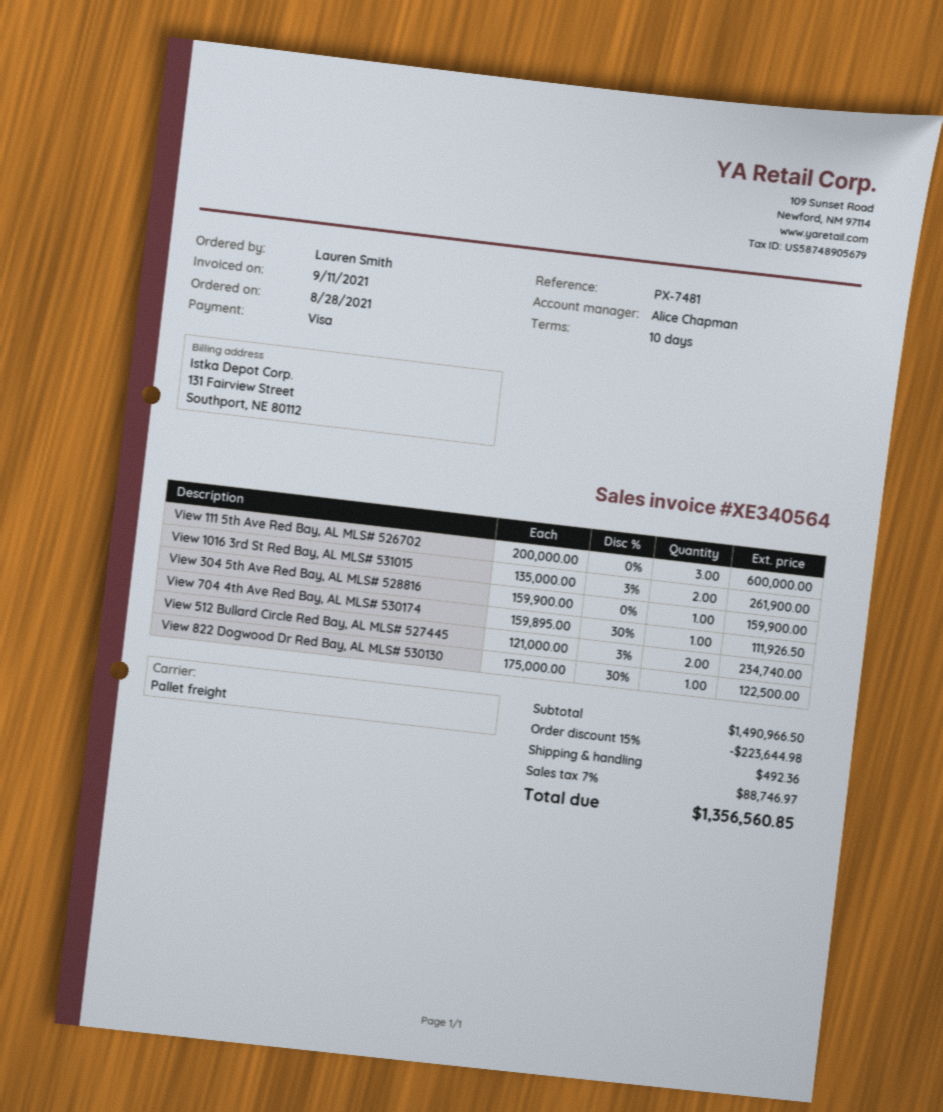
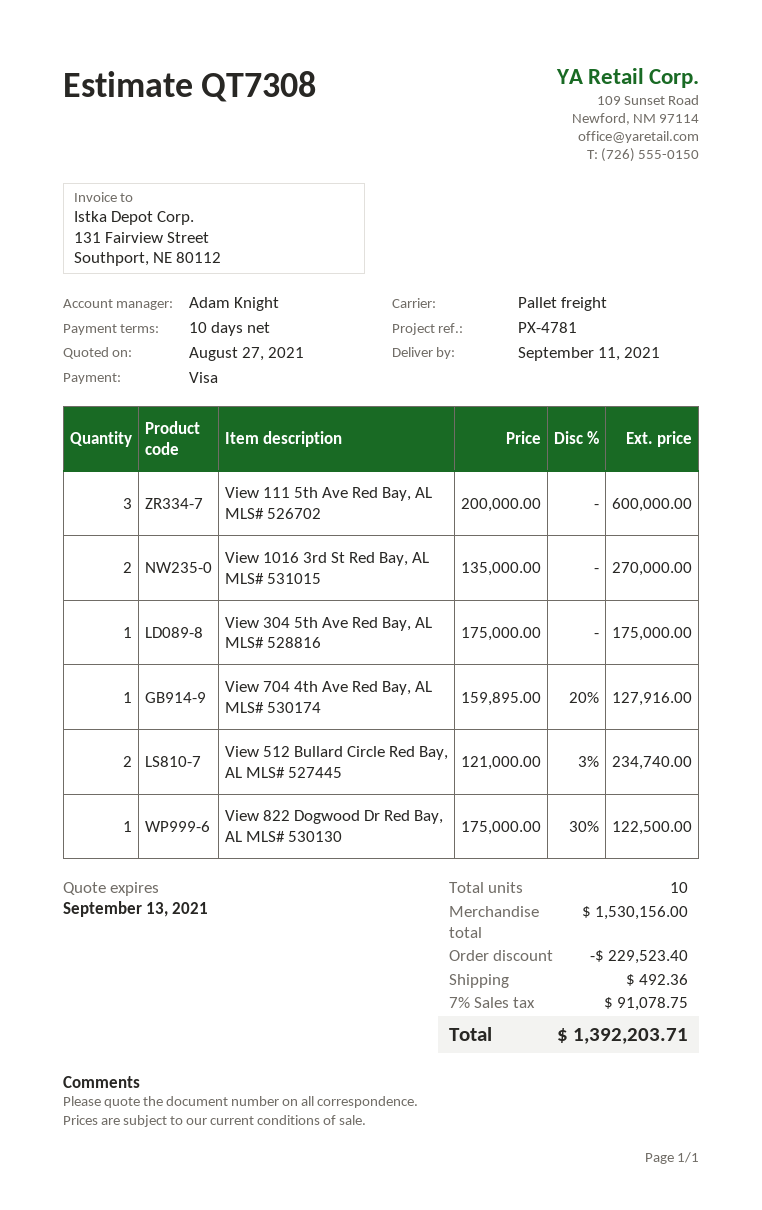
reference: PX-7481 -> PX-4781
sales rep: Alice Chapman -> Adam Knight
View 1016 3rd St Red Bay, AL MLS# 531015: 2 x 135000.00 - 3% = 261900.00 -> 2 x 135000.00 = 270000.00
View 304 5th Ave Red Bay, AL MLS# 528816: 1 x 159900.00 = 159900.00 -> 1 x 175000.00 = 175000.00
View 704 4th Ave Red Bay, AL MLS# 530174: 1 x 159895.00 - 30% = 111926.50 -> 1 x 159895.00 - 20% = 127916.00
subtotal: 1490966.50 -> 1530156.00
discount: 223644.98 -> 229523.40
tax: 7% = 88746.97 -> 7% = 91078.75
total: 1356560.85 -> 1392203.71

